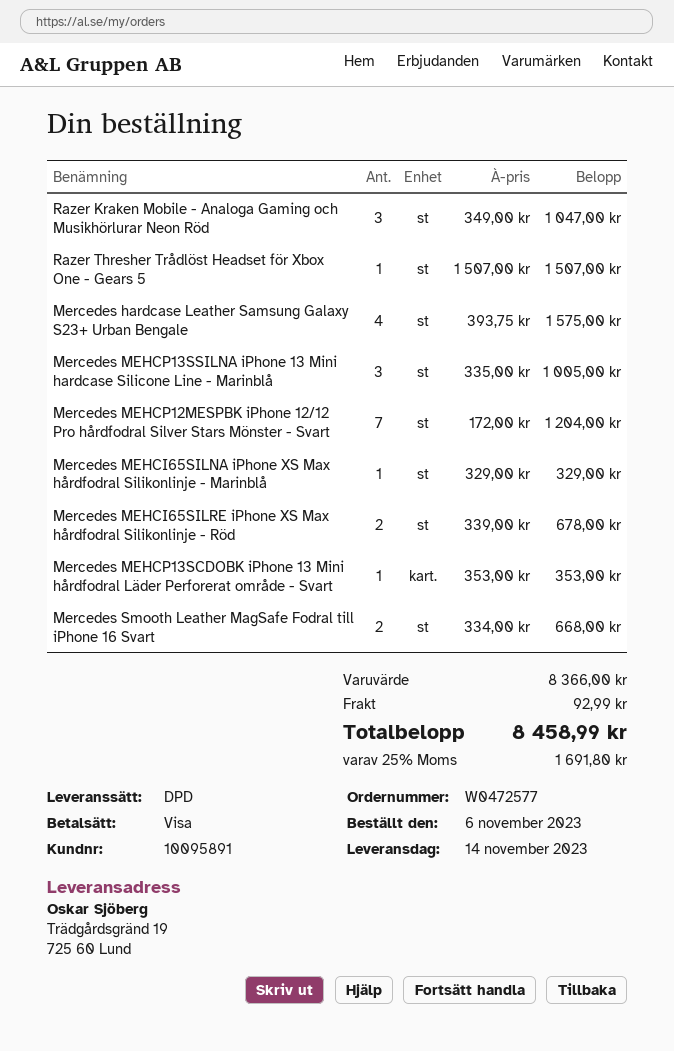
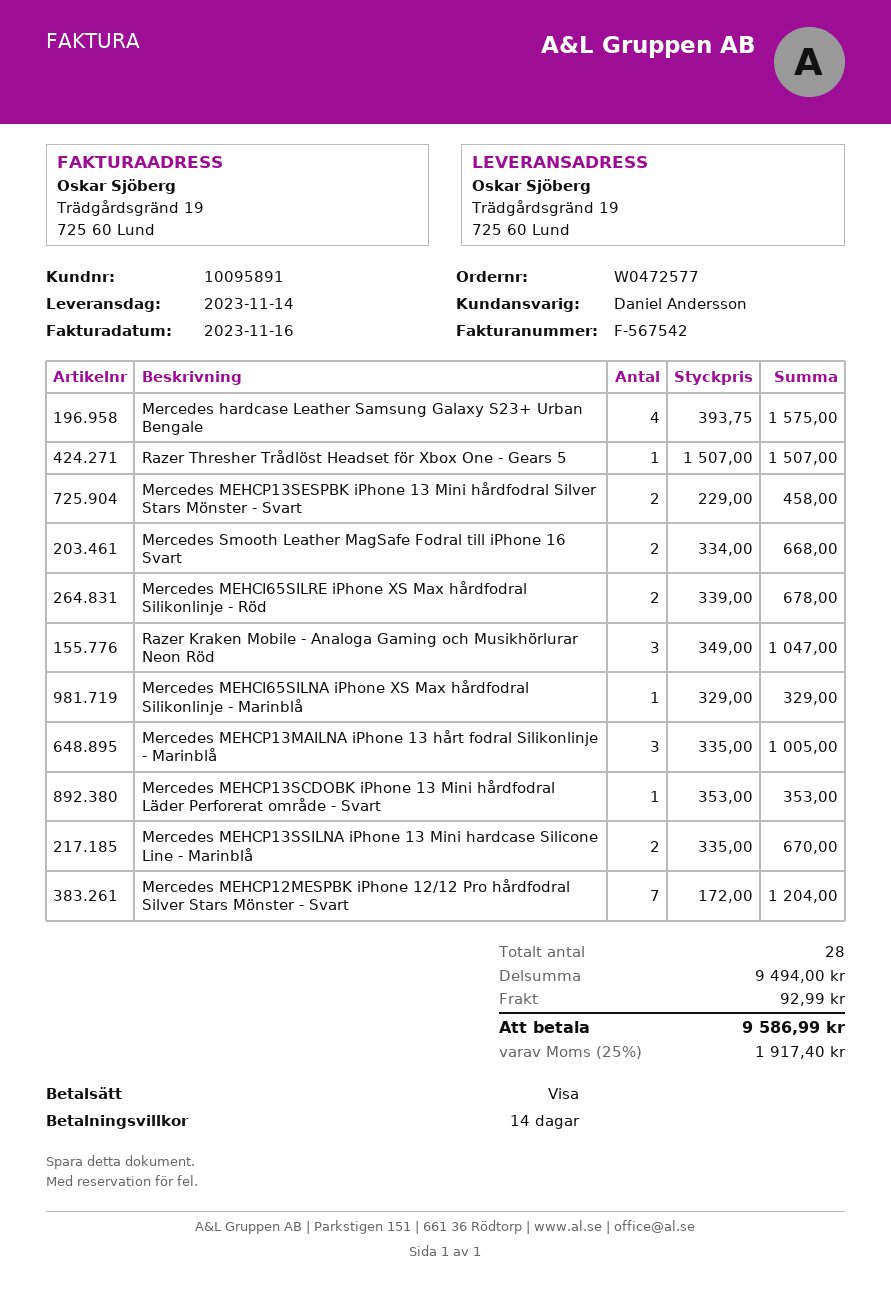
Mercedes MEHCP13SSILNA iPhone 13 Mini hardcase Silicone Line - Marinblå: 3 x 335.00 = 1005.00 -> 2 x 335.00 = 670.00
Mercedes MEHCP13SESPBK iPhone 13 Mini hårdfodral Silver Stars Mönster - Svart: none -> 2 x 229.00 = 458.00
Mercedes MEHCP13MAILNA iPhone 13 hårt fodral Silikonlinje - Marinblå: none -> 3 x 335.00 = 1005.00
subtotal: 8366.00 -> 9494.00
tax: 25% = 1691.80 -> 25% = 1917.40
total: 8458.99 -> 9586.99

